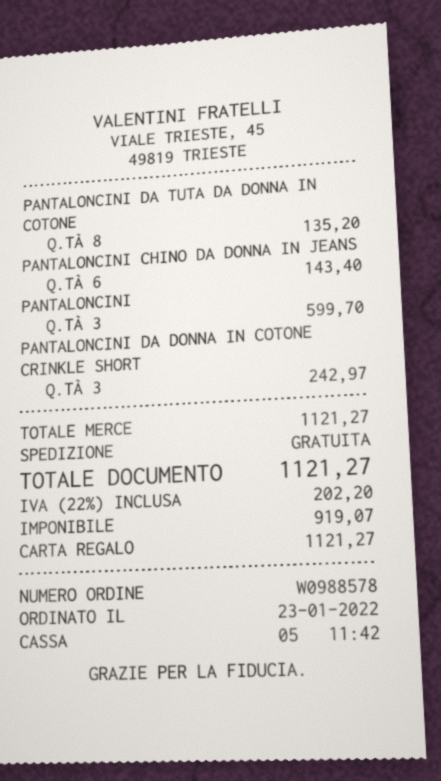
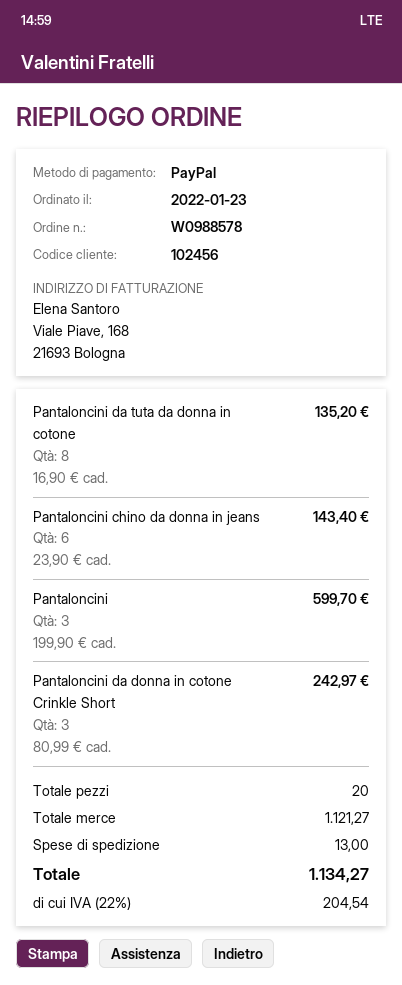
payment method: gift card -> PayPal
shipping: 0.00 -> 13.00
tax: 22% = 202.20 -> 22% = 204.54
total: 1121.27 -> 1134.27

